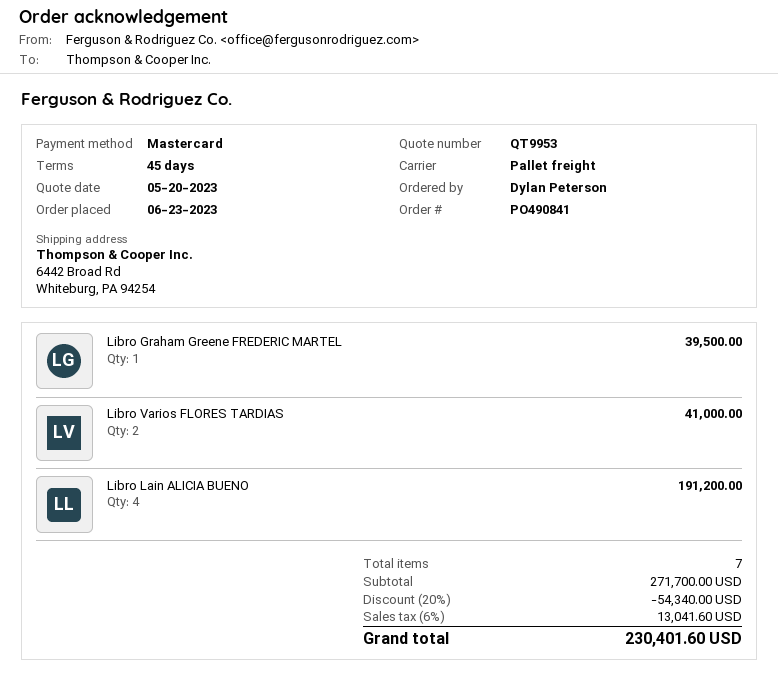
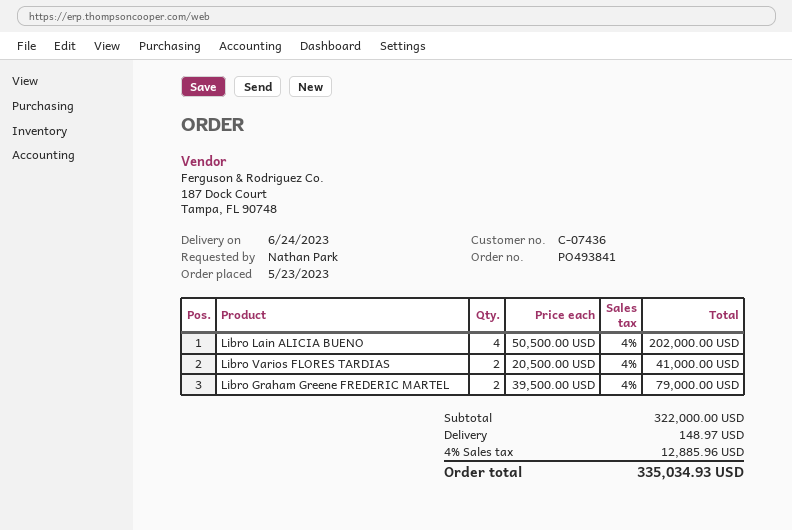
order number: PO490841 -> PO493841
order date: 2023-06-23 -> 2023-05-23
ordered by: Dylan Peterson -> Nathan Park
Libro Graham Greene FREDERIC MARTEL: 1 for 39500.00 -> 2 for 79000.00
Libro Lain ALICIA BUENO: 4 for 191200.00 -> 4 for 202000.00
subtotal: 271700.00 -> 322000.00
discount: 20% = 54340.00 -> none
shipping: none -> 148.97
tax: 6% = 13041.60 -> 4% = 12885.96
total: 230401.60 -> 335034.93

